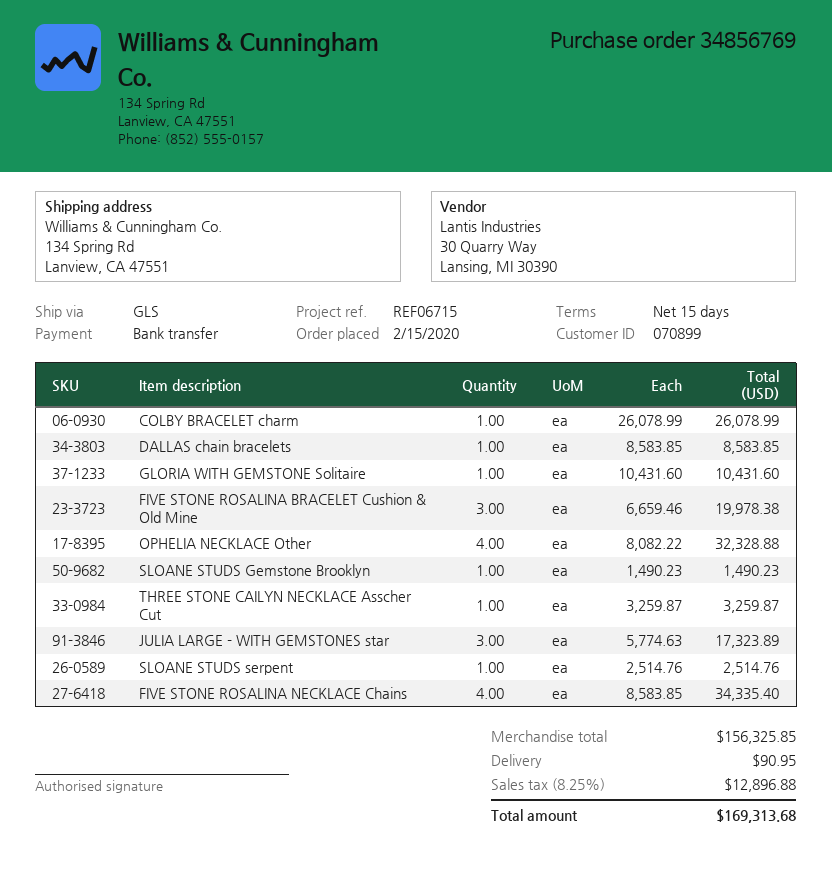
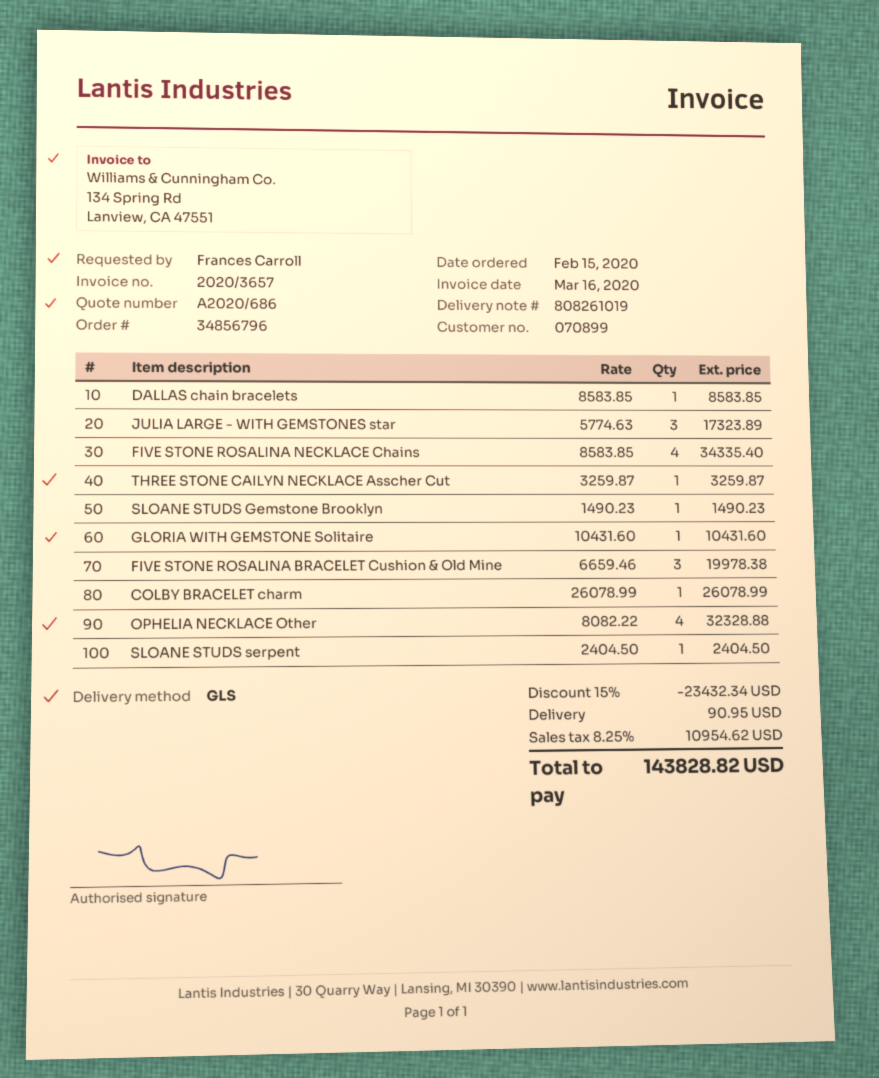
order number: 34856769 -> 34856796
SLOANE STUDS serpent: 1 x 2514.76 = 2514.76 -> 1 x 2404.50 = 2404.50
discount: none -> 15% = 23432.34
tax: 8.25% = 12896.88 -> 8.25% = 10954.62
total: 169313.68 -> 143828.82

